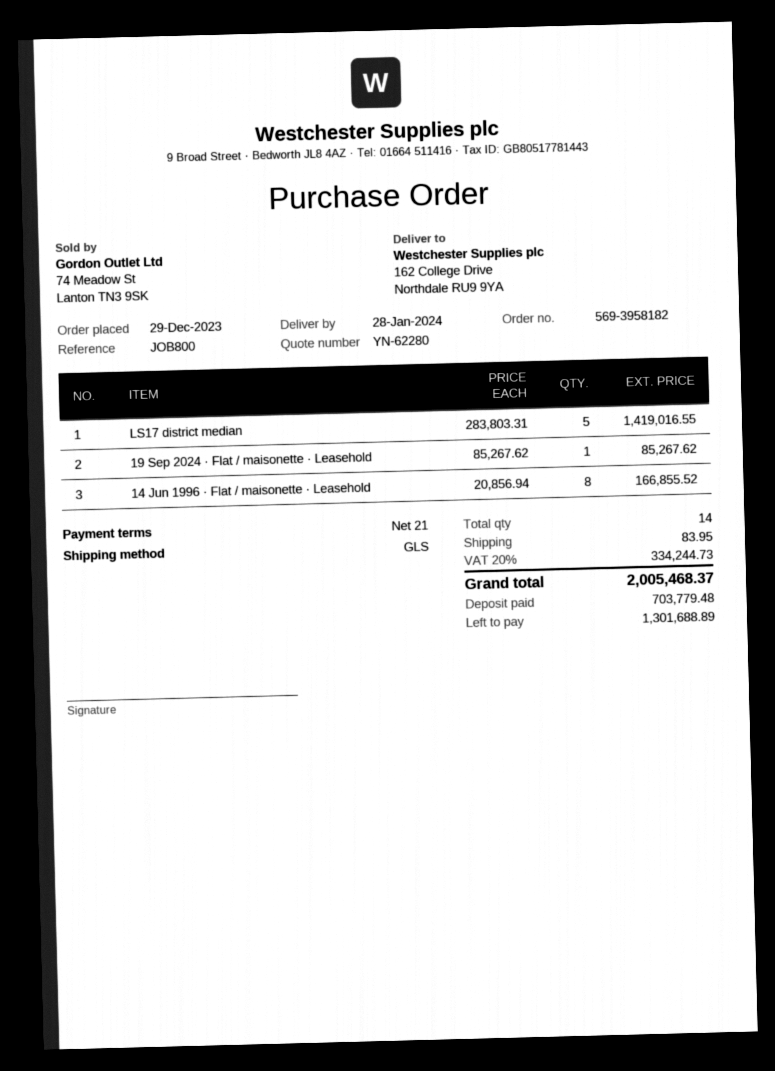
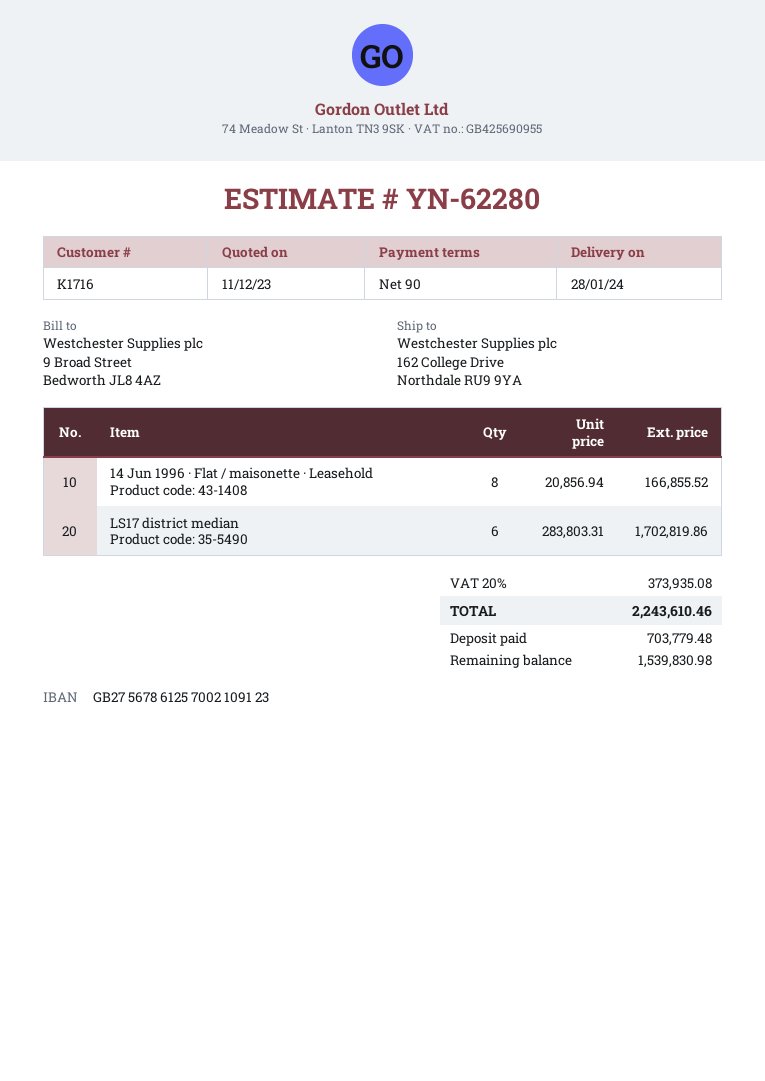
payment terms: 21 days -> 90 days
LS17 district median: 5 x 283803.31 = 1419016.55 -> 6 x 283803.31 = 1702819.86
19 Sep 2024 · Flat / maisonette · Leasehold: 1 x 85267.62 = 85267.62 -> none
shipping: 83.95 -> none
tax: 20% = 334244.73 -> 20% = 373935.08
total: 2005468.37 -> 2243610.46
balance: 1301688.89 -> 1539830.98

